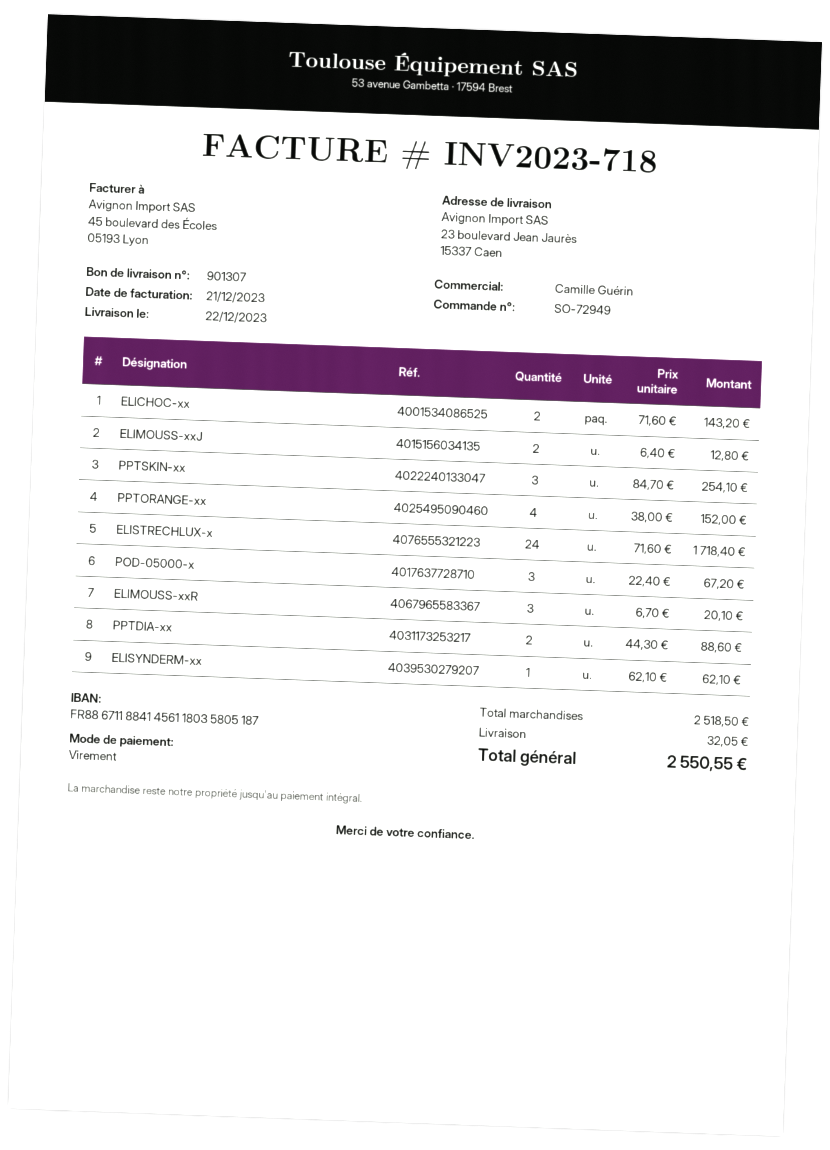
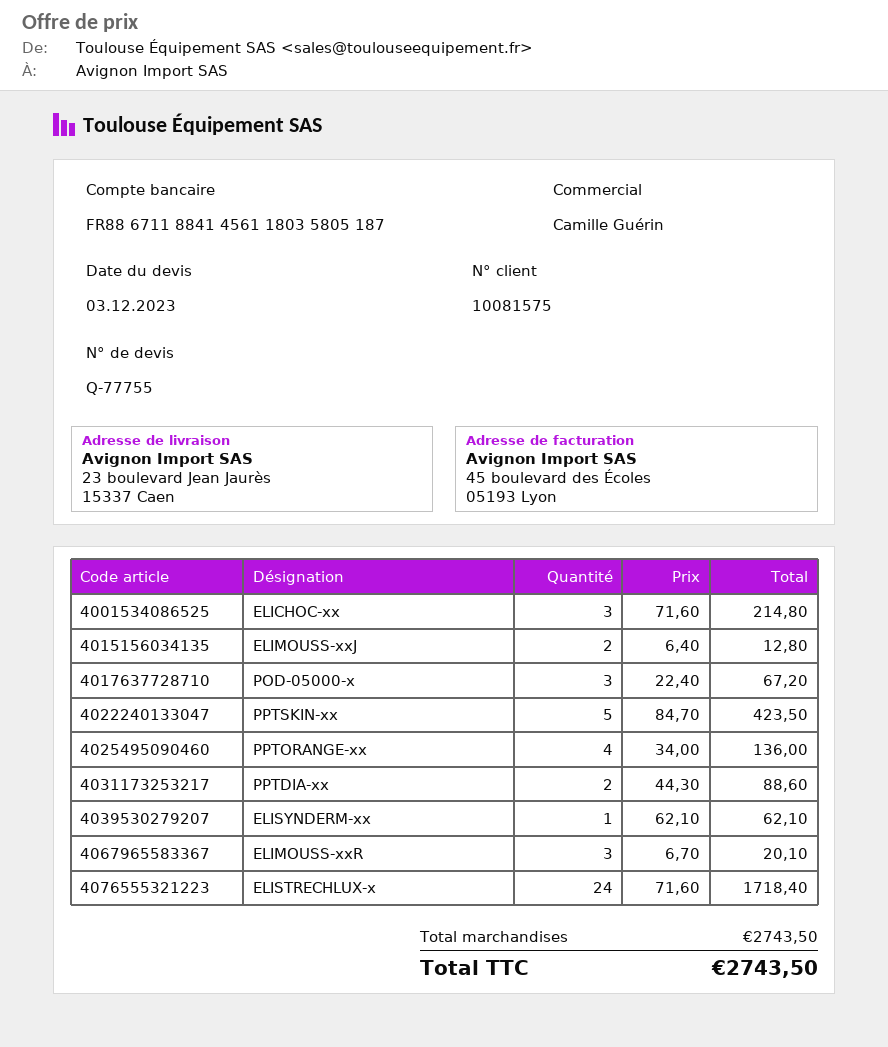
ELICHOC-xx: 2 x 71.60 = 143.20 -> 3 x 71.60 = 214.80
PPTSKIN-xx: 3 x 84.70 = 254.10 -> 5 x 84.70 = 423.50
PPTORANGE-xx: 4 x 38.00 = 152.00 -> 4 x 34.00 = 136.00
subtotal: 2518.50 -> 2743.50
shipping: 32.05 -> none
total: 2550.55 -> 2743.50

